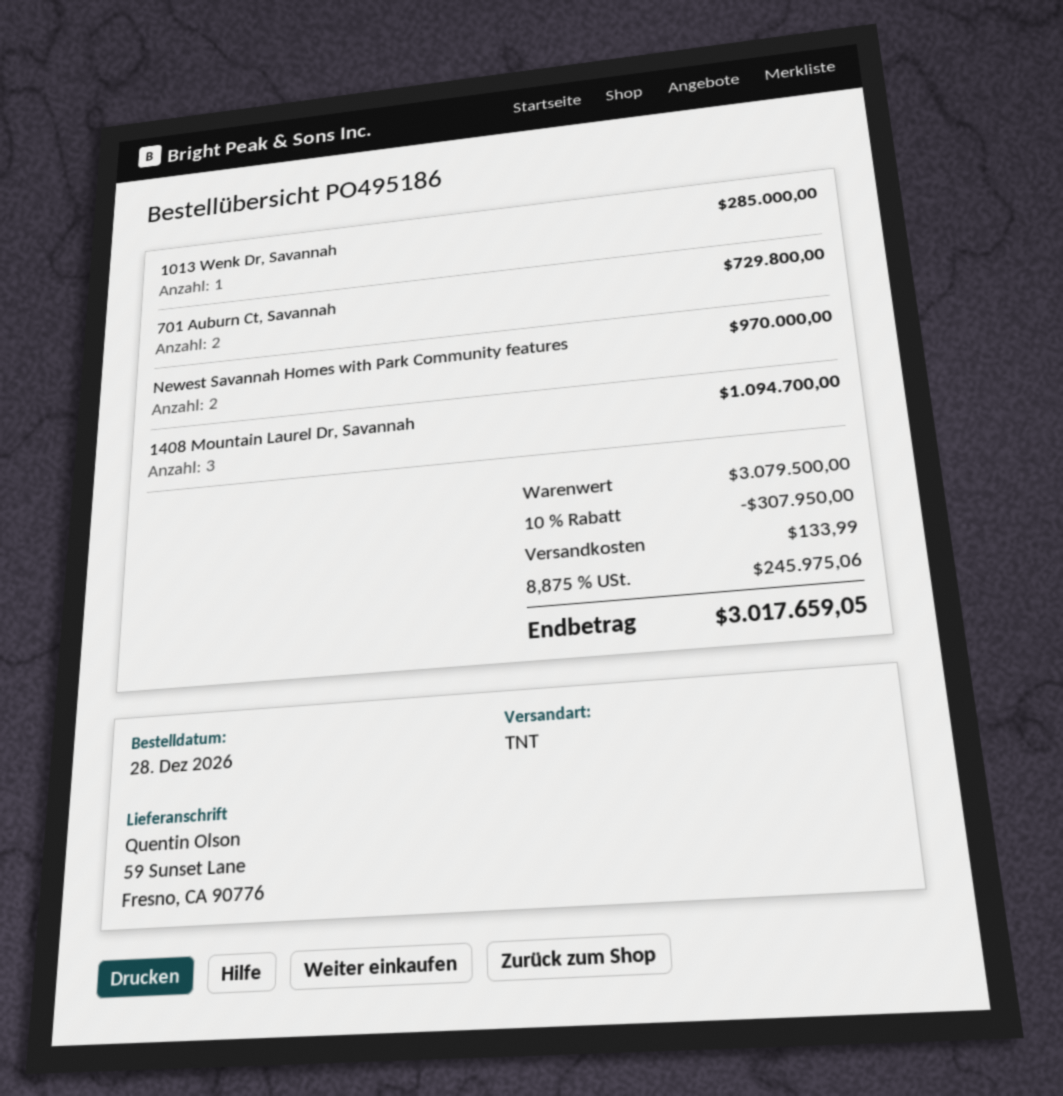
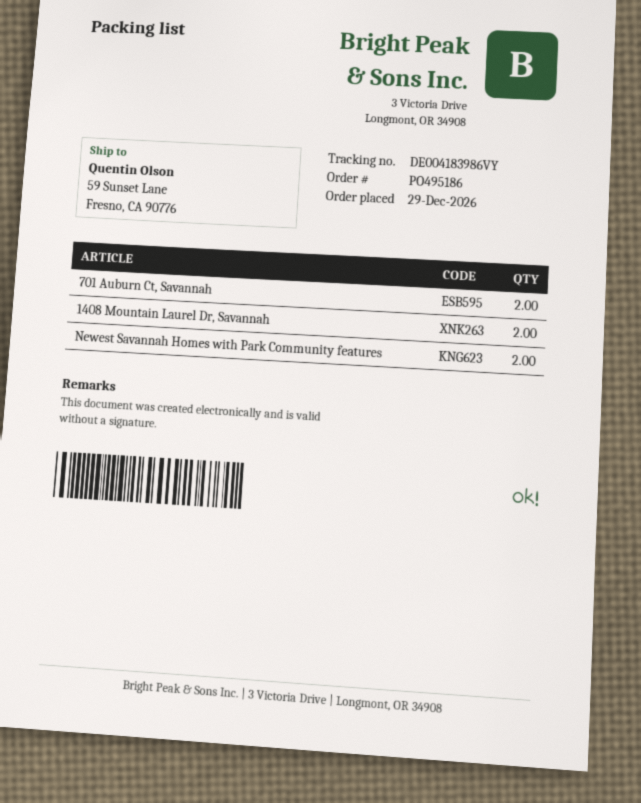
order date: 2026-12-28 -> 2026-12-29
1013 Wenk Dr, Savannah: 1 -> none
1408 Mountain Laurel Dr, Savannah: 3 -> 2

